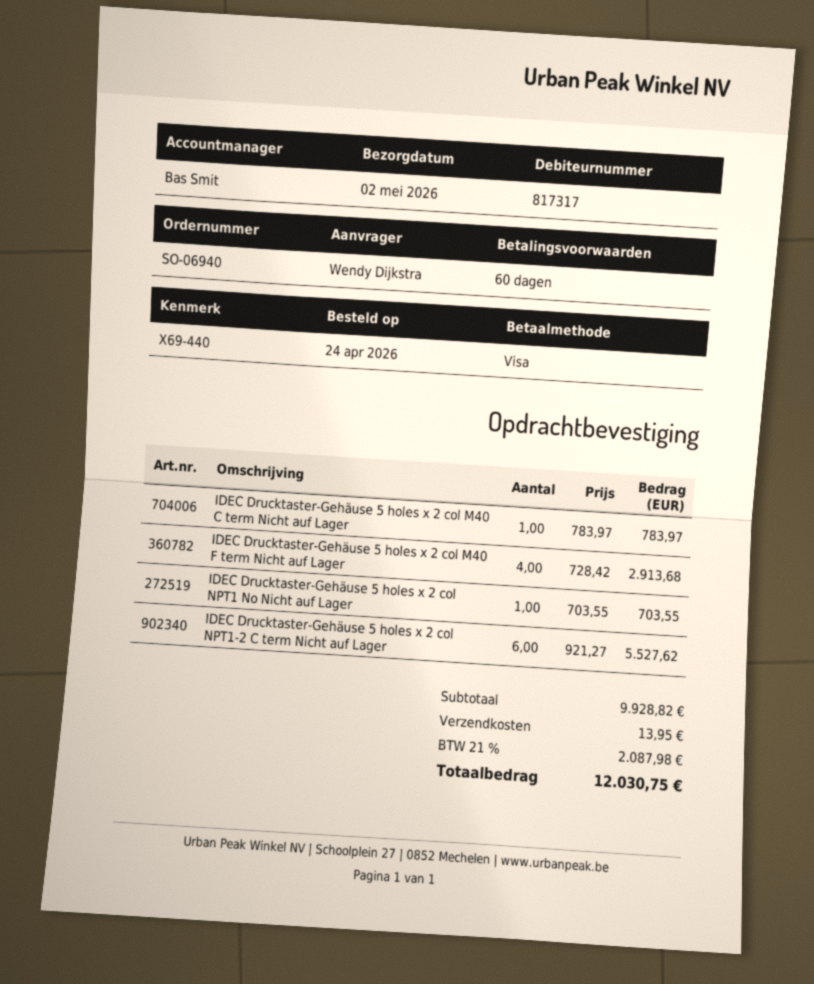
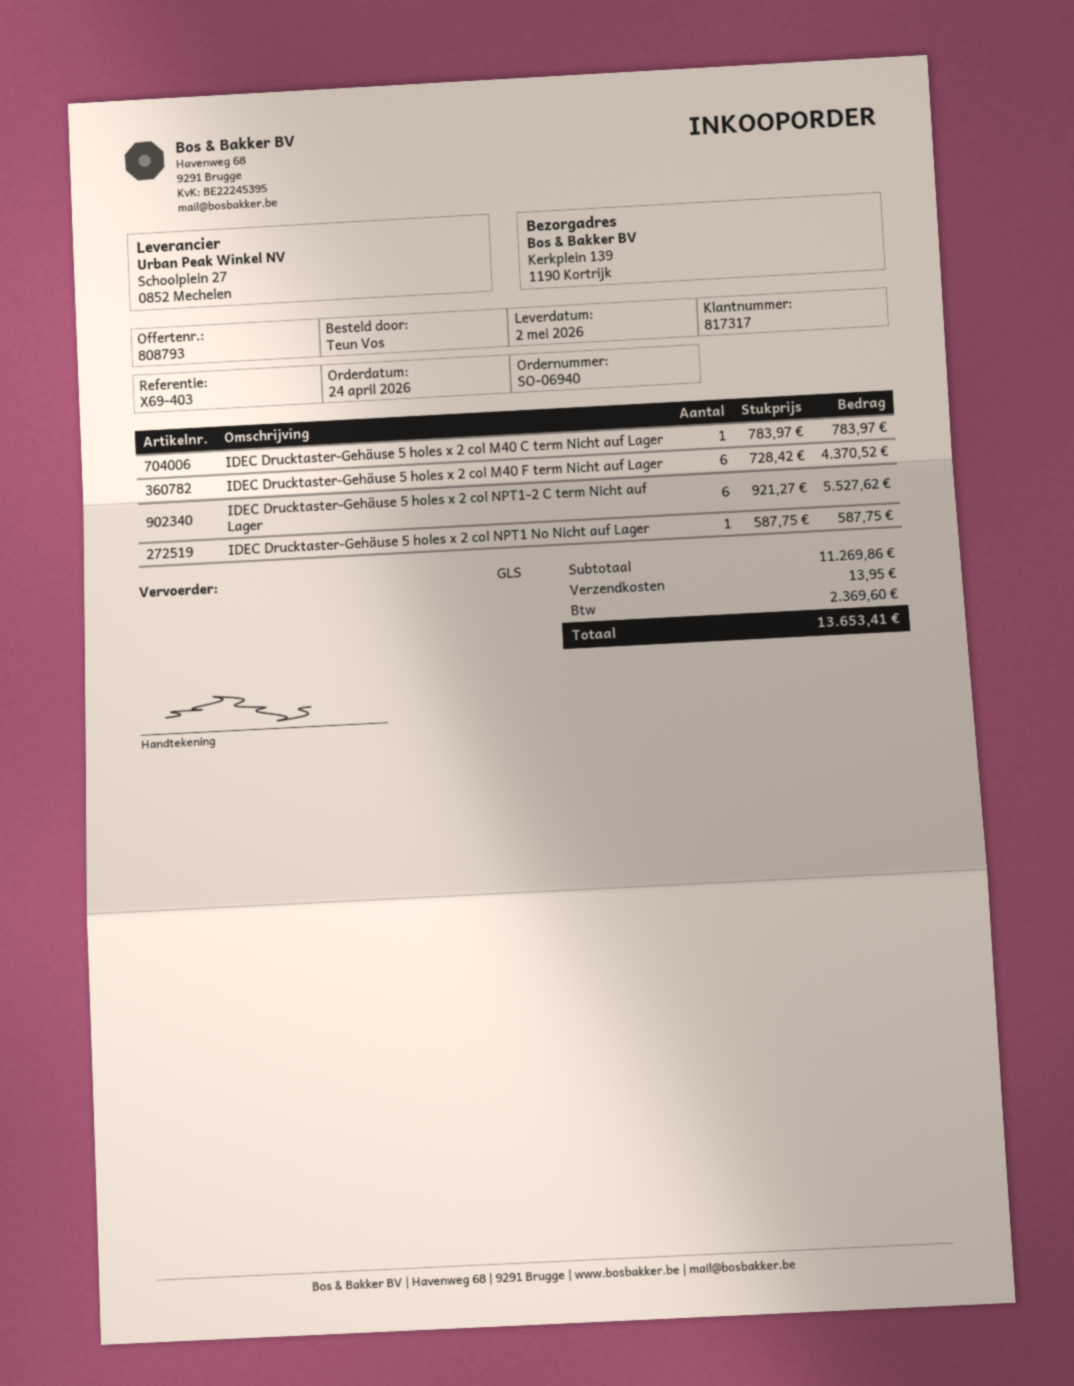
reference: X69-440 -> X69-403
ordered by: Wendy Dijkstra -> Teun Vos
IDEC Drucktaster-Gehäuse 5 holes x 2 col M40 F term Nicht auf Lager: 4 x 728.42 = 2913.68 -> 6 x 728.42 = 4370.52
IDEC Drucktaster-Gehäuse 5 holes x 2 col NPT1 No Nicht auf Lager: 1 x 703.55 = 703.55 -> 1 x 587.75 = 587.75
subtotal: 9928.82 -> 11269.86
tax: 2087.98 -> 2369.60
total: 12030.75 -> 13653.41

